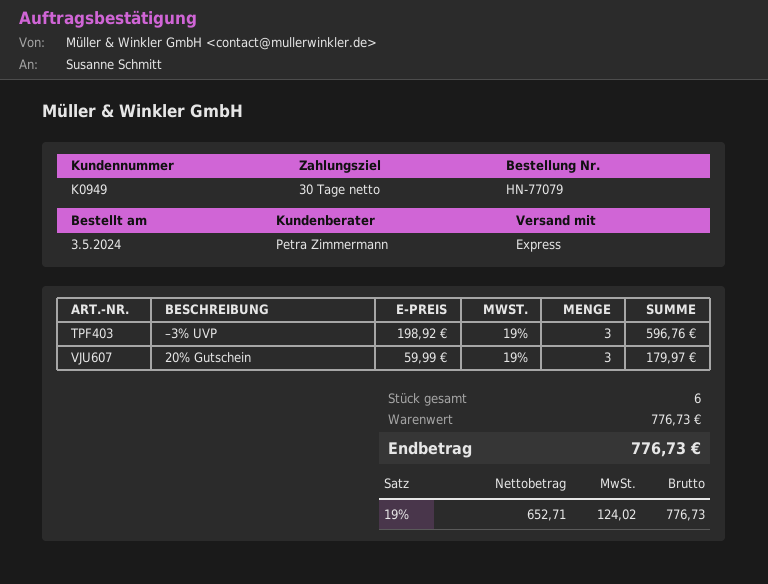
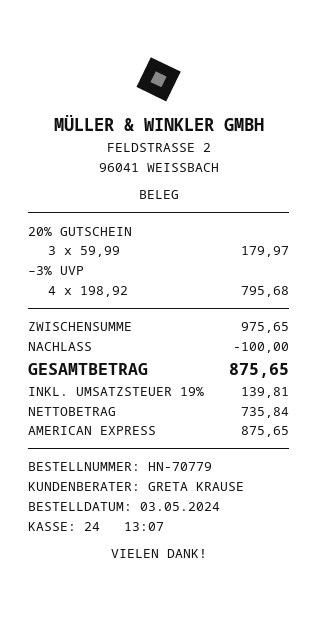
order number: HN-77079 -> HN-70779
sales rep: Petra Zimmermann -> GRETA KRAUSE
–3% UVP: 3 x 198.92 = 596.76 -> 4 x 198.92 = 795.68
subtotal: 776.73 -> 975.65
discount: none -> 100.00
net: 652.71 -> 735.84
tax: 19% = 124.02 -> 19% = 139.81
total: 776.73 -> 875.65

